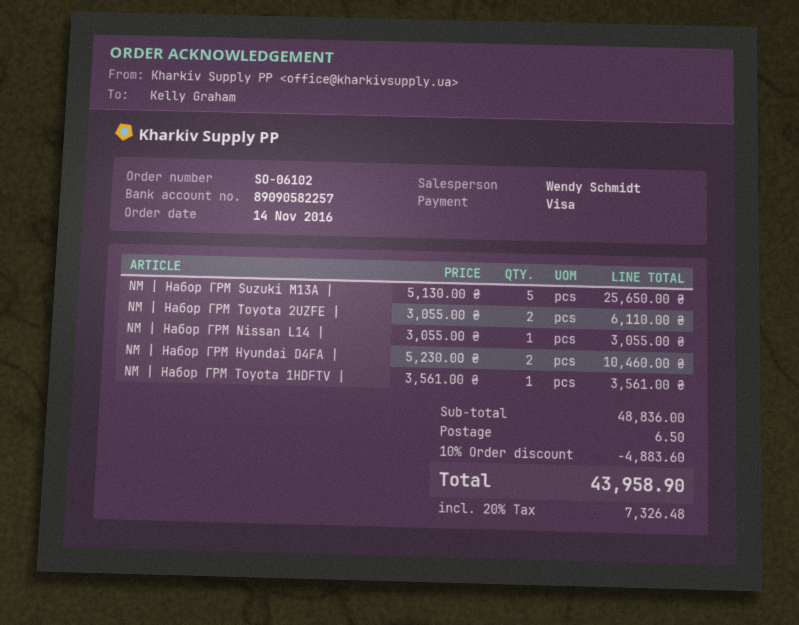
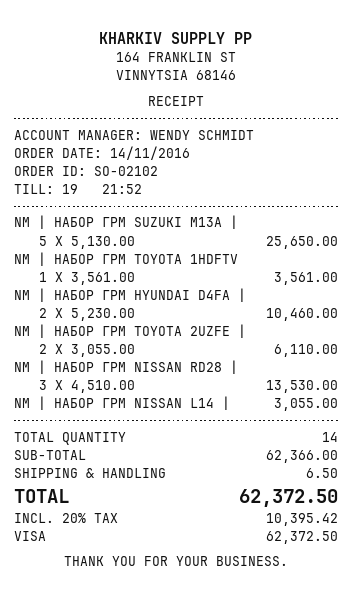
order number: SO-06102 -> SO-02102
NM | НАБОР ГРМ NISSAN RD28 |: none -> 3 x 4510.00 = 13530.00
subtotal: 48836.00 -> 62366.00
discount: 10% = 4883.60 -> none
tax: 20% = 7326.48 -> 20% = 10395.42
total: 43958.90 -> 62372.50

